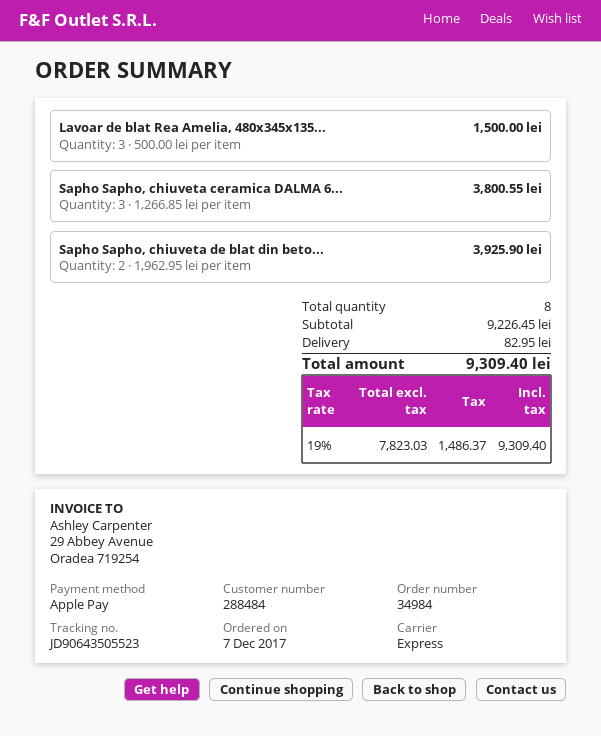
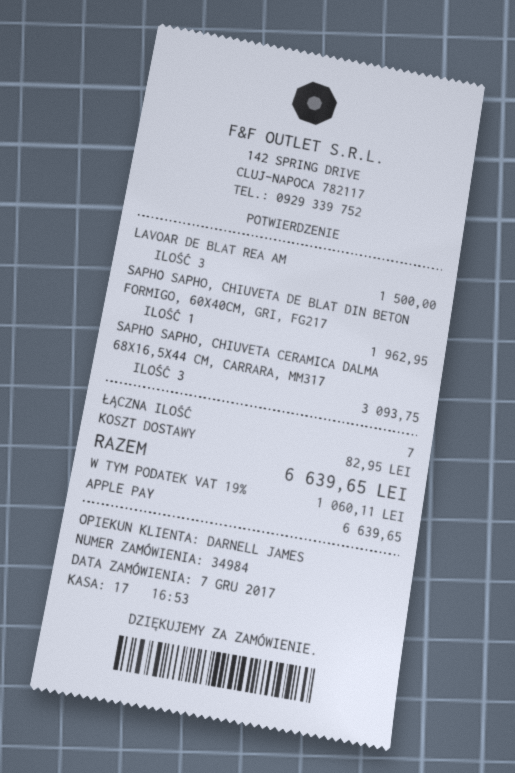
Sapho Sapho, chiuveta ceramica DALMA 6...: 3 for 3800.55 -> 3 for 3093.75
Sapho Sapho, chiuveta de blat din beto...: 2 for 3925.90 -> 1 for 1962.95
total quantity: 8 -> 7
tax: 19% = 1486.37 -> 19% = 1060.11
total: 9309.40 -> 6639.65

